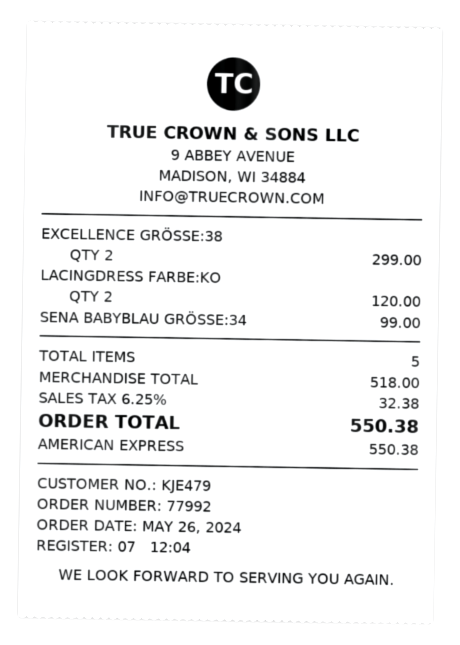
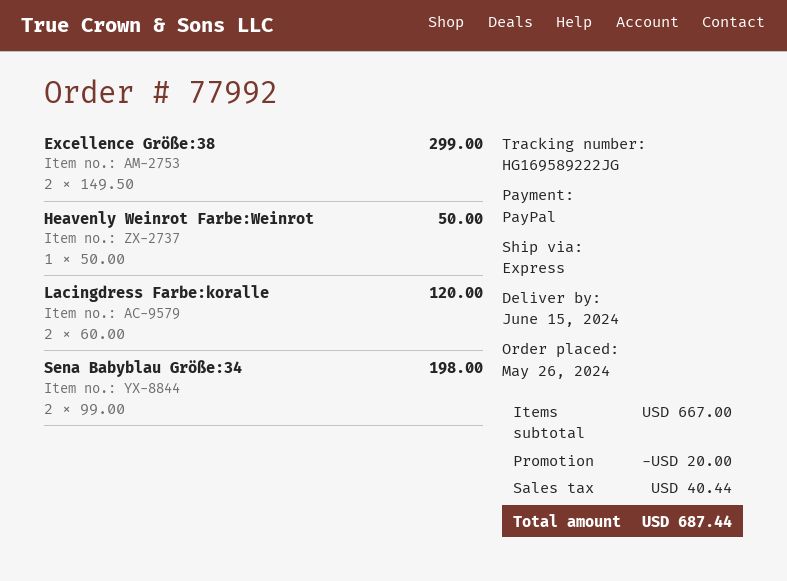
payment method: American Express -> PayPal
SENA BABYBLAU GRÖSSE:34: 1 for 99.00 -> 2 for 198.00
Heavenly Weinrot Farbe:Weinrot: none -> 1 for 50.00
subtotal: 518.00 -> 667.00
discount: none -> 20.00
tax: 32.38 -> 40.44
total: 550.38 -> 687.44

